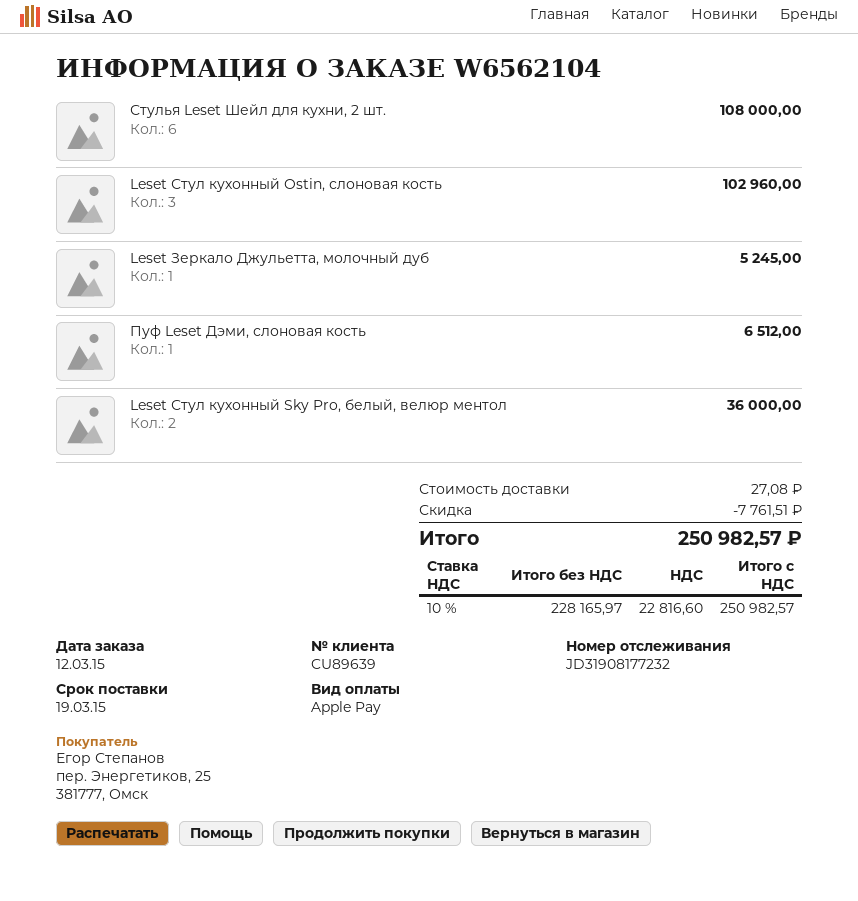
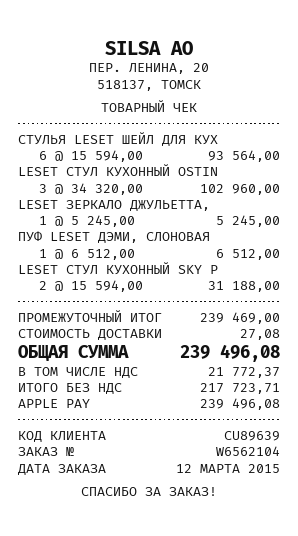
Стулья Leset Шейл для кухни, 2 шт.: 6 for 108000.00 -> 6 for 93564.00
Leset Стул кухонный Sky Pro, белый, велюр ментол: 2 for 36000.00 -> 2 for 31188.00
discount: 7761.51 -> none
net: 228165.97 -> 217723.71
tax: 22816.60 -> 21772.37
total: 250982.57 -> 239496.08

